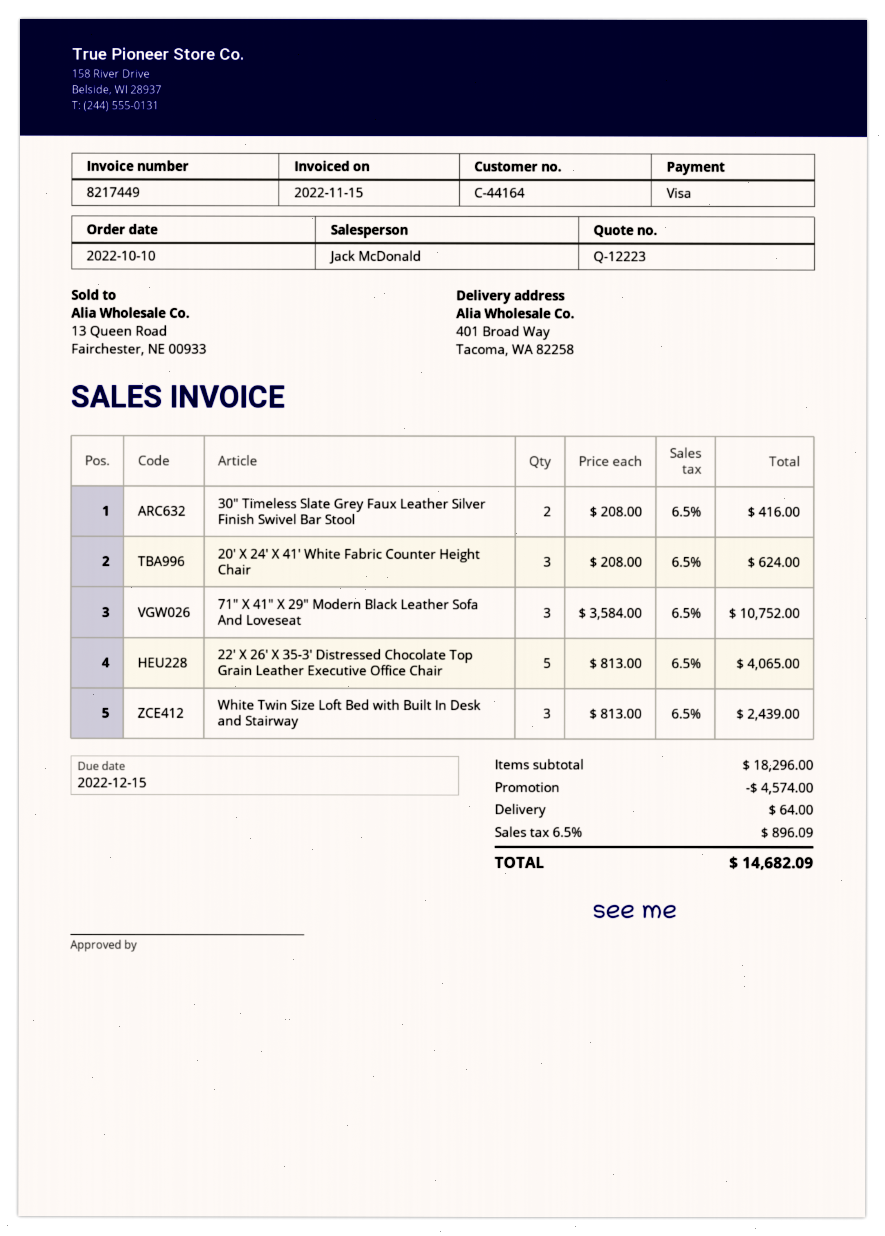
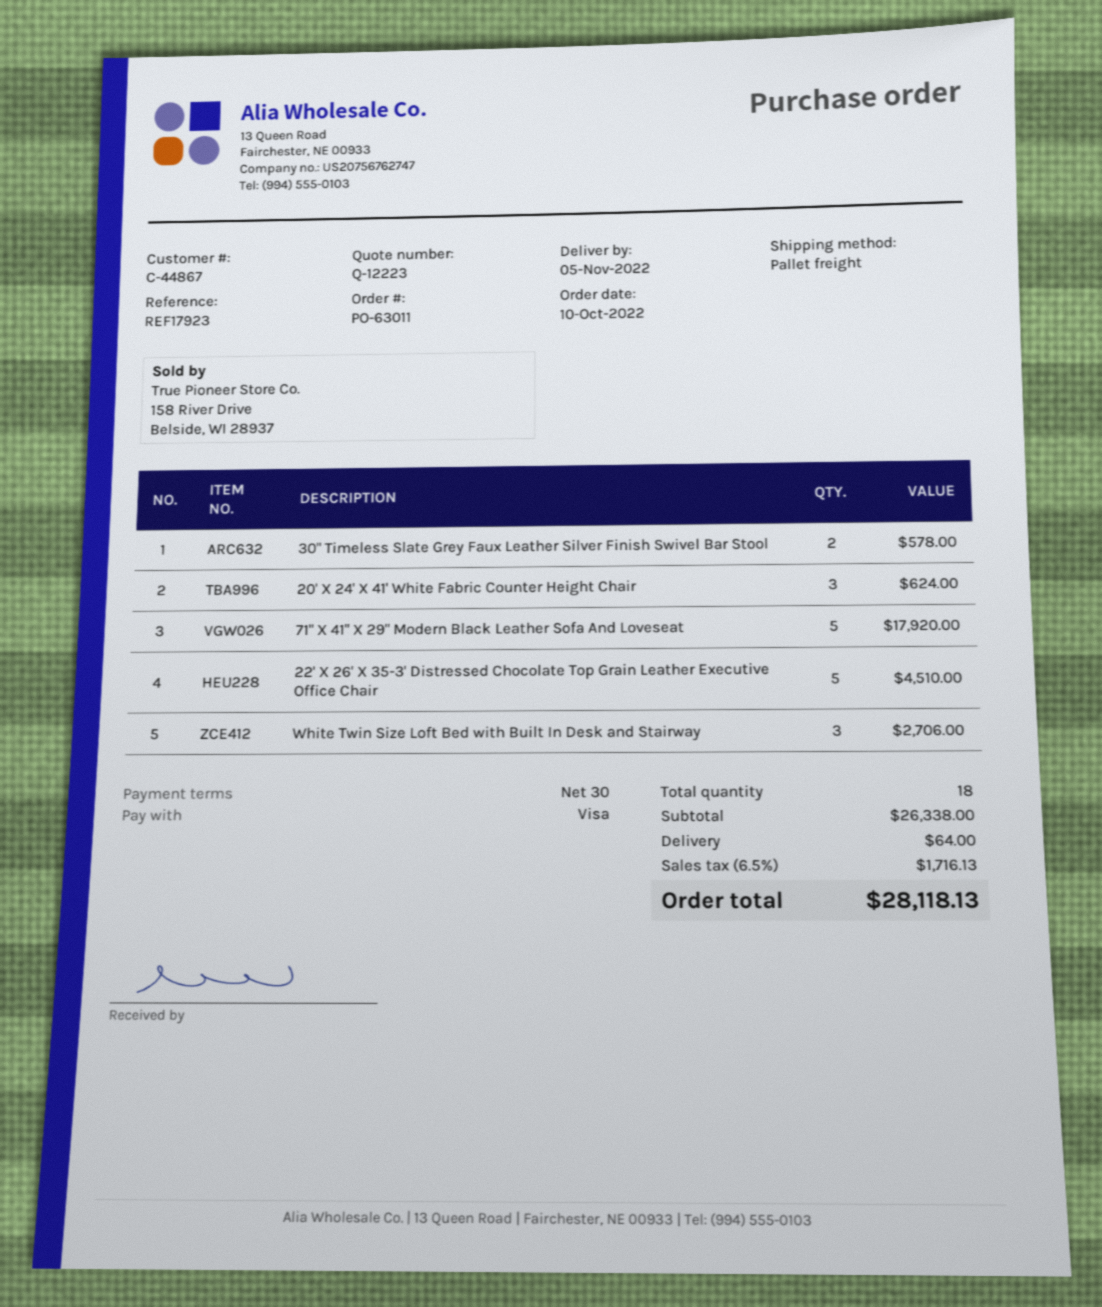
customer number: C-44164 -> C-44867
30" Timeless Slate Grey Faux Leather Silver Finish Swivel Bar Stool: 2 for 416.00 -> 2 for 578.00
71" X 41" X 29" Modern Black Leather Sofa And Loveseat: 3 for 10752.00 -> 5 for 17920.00
22' X 26' X 35-3' Distressed Chocolate Top Grain Leather Executive Office Chair: 5 for 4065.00 -> 5 for 4510.00
White Twin Size Loft Bed with Built In Desk and Stairway: 3 for 2439.00 -> 3 for 2706.00
subtotal: 18296.00 -> 26338.00
discount: 4574.00 -> none
tax: 6.5% = 896.09 -> 6.5% = 1716.13
total: 14682.09 -> 28118.13

